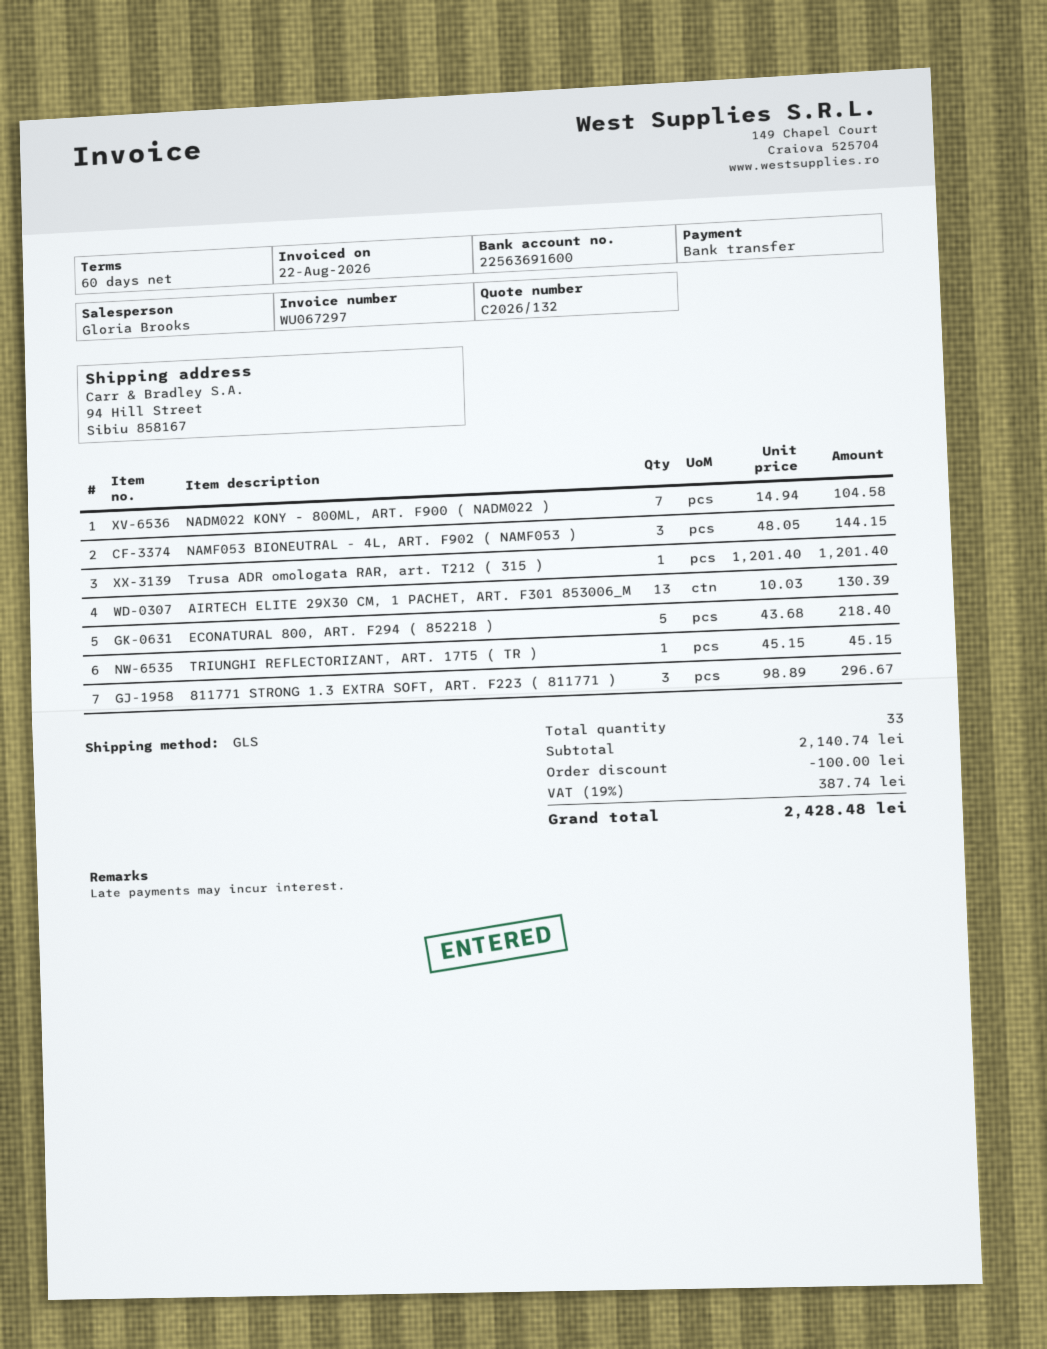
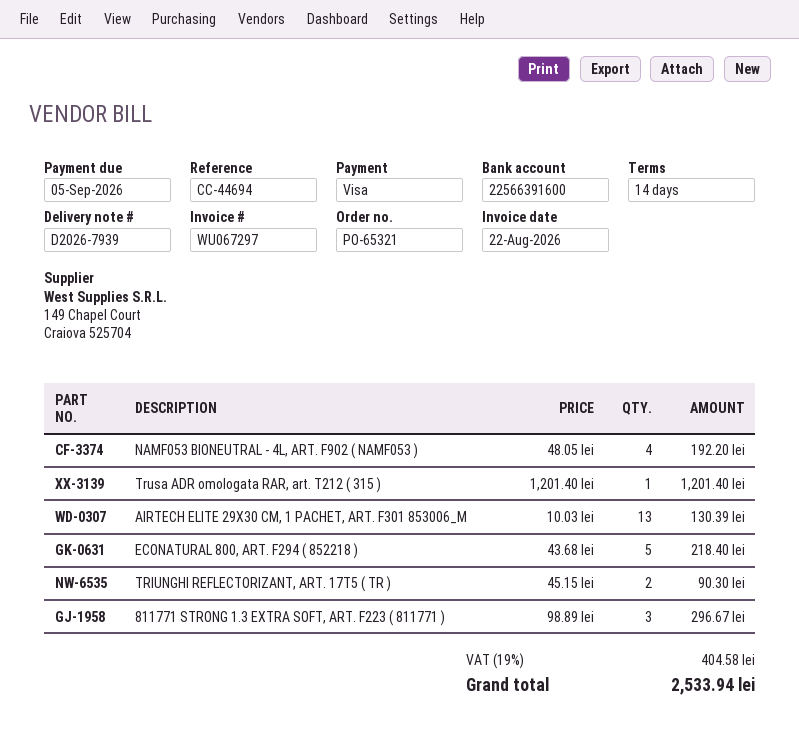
payment terms: 60 days -> 14 days
payment method: bank transfer -> Visa
bank account: 22563691600 -> 22566391600
NADM022 KONY - 800ML, ART. F900 ( NADM022 ): 7 x 14.94 = 104.58 -> none
NAMF053 BIONEUTRAL - 4L, ART. F902 ( NAMF053 ): 3 x 48.05 = 144.15 -> 4 x 48.05 = 192.20
TRIUNGHI REFLECTORIZANT, ART. 17T5 ( TR ): 1 x 45.15 = 45.15 -> 2 x 45.15 = 90.30
discount: 100.00 -> none
tax: 19% = 387.74 -> 19% = 404.58
total: 2428.48 -> 2533.94

